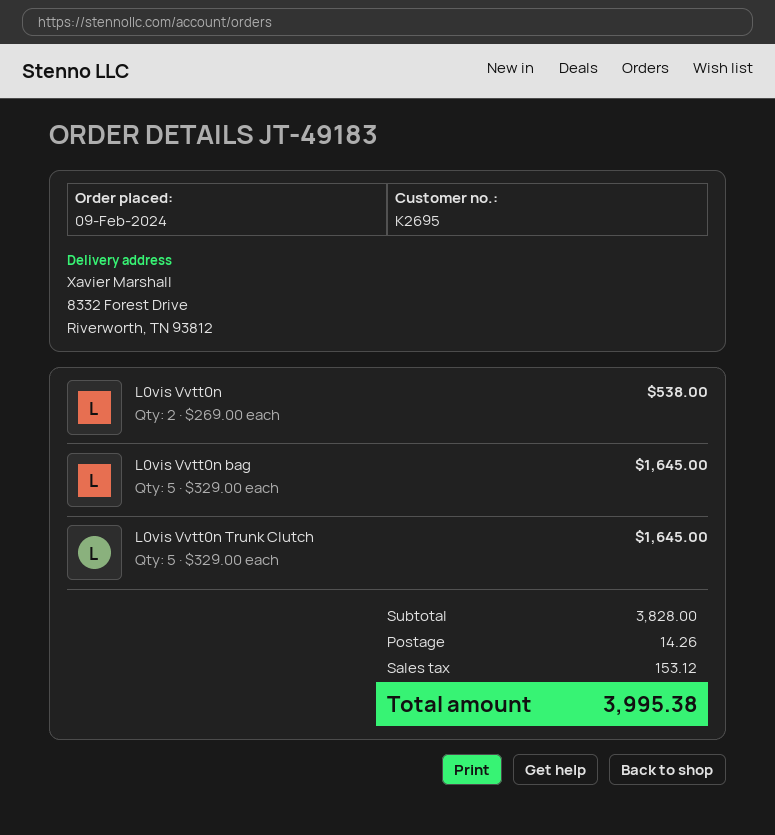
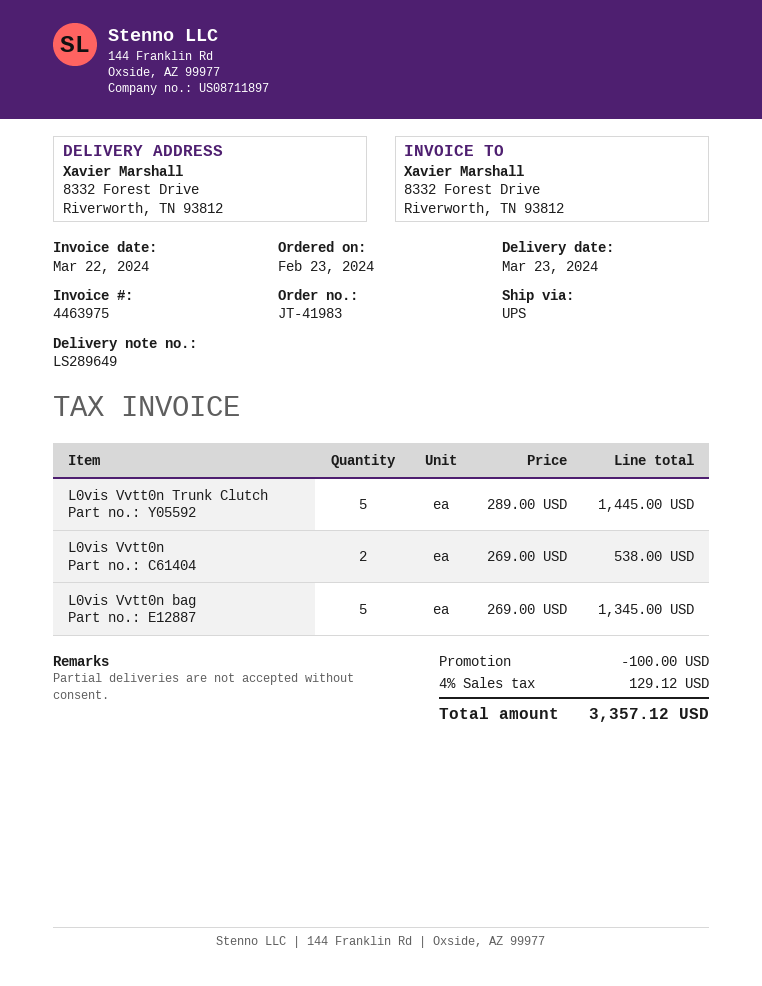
order number: JT-49183 -> JT-41983
order date: 2024-02-09 -> 2024-02-23
L0vis Vvtt0n bag: 5 x 329.00 = 1645.00 -> 5 x 269.00 = 1345.00
L0vis Vvtt0n Trunk Clutch: 5 x 329.00 = 1645.00 -> 5 x 289.00 = 1445.00
discount: none -> 100.00
shipping: 14.26 -> none
tax: 153.12 -> 129.12
total: 3995.38 -> 3357.12

